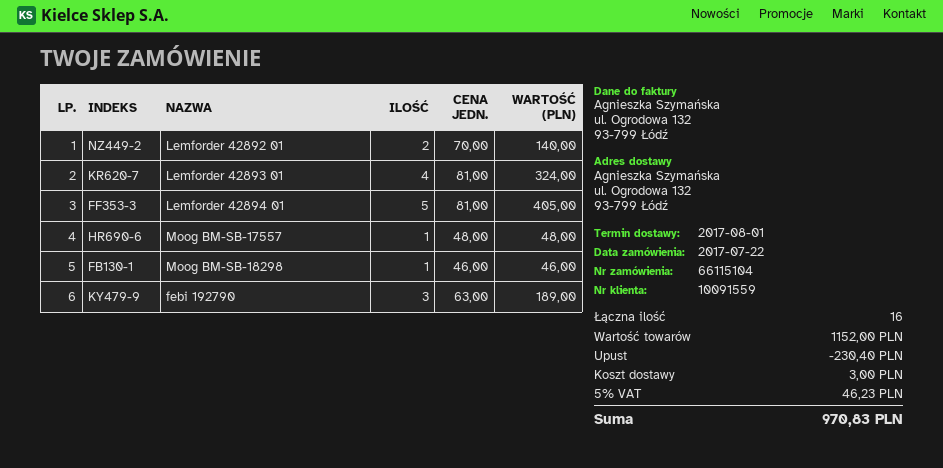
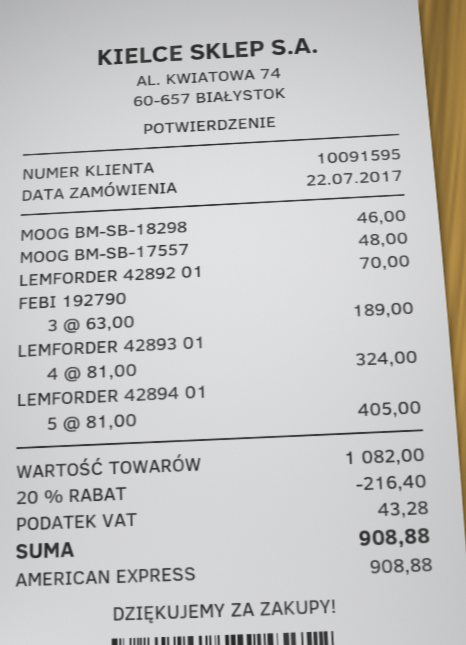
customer number: 10091559 -> 10091595
Lemforder 42892 01: 2 x 70.00 = 140.00 -> 1 x 70.00 = 70.00
subtotal: 1152.00 -> 1082.00
discount: 230.40 -> 216.40
shipping: 3.00 -> none
tax: 46.23 -> 43.28
total: 970.83 -> 908.88

